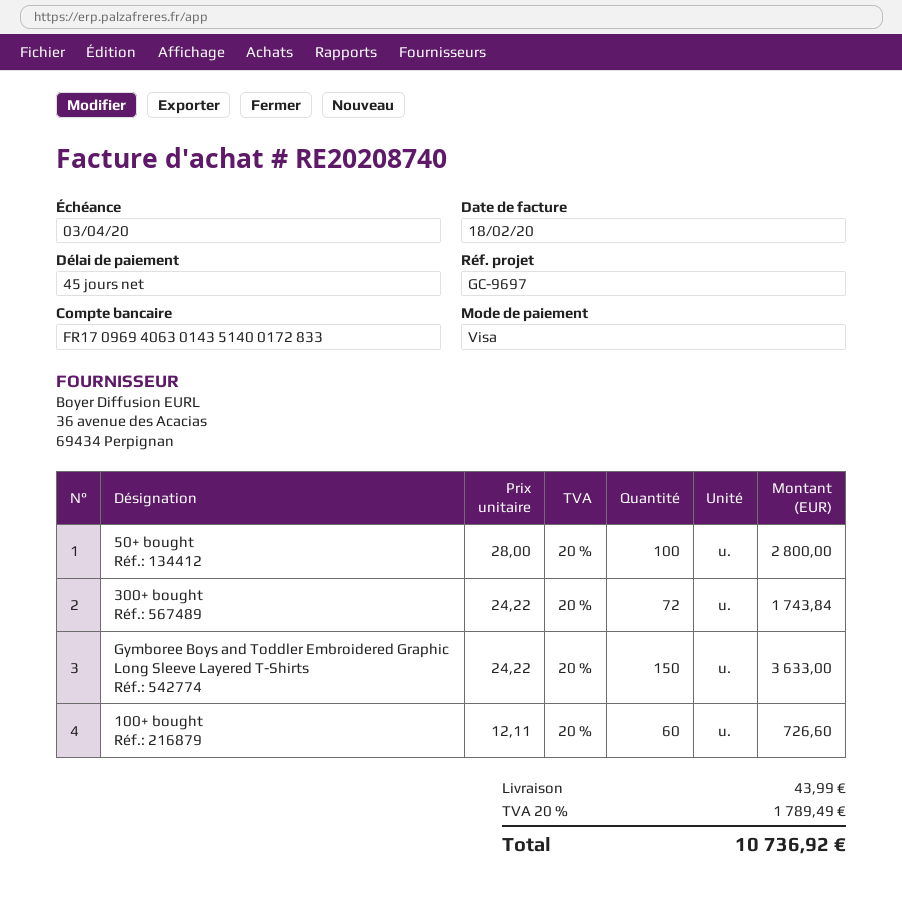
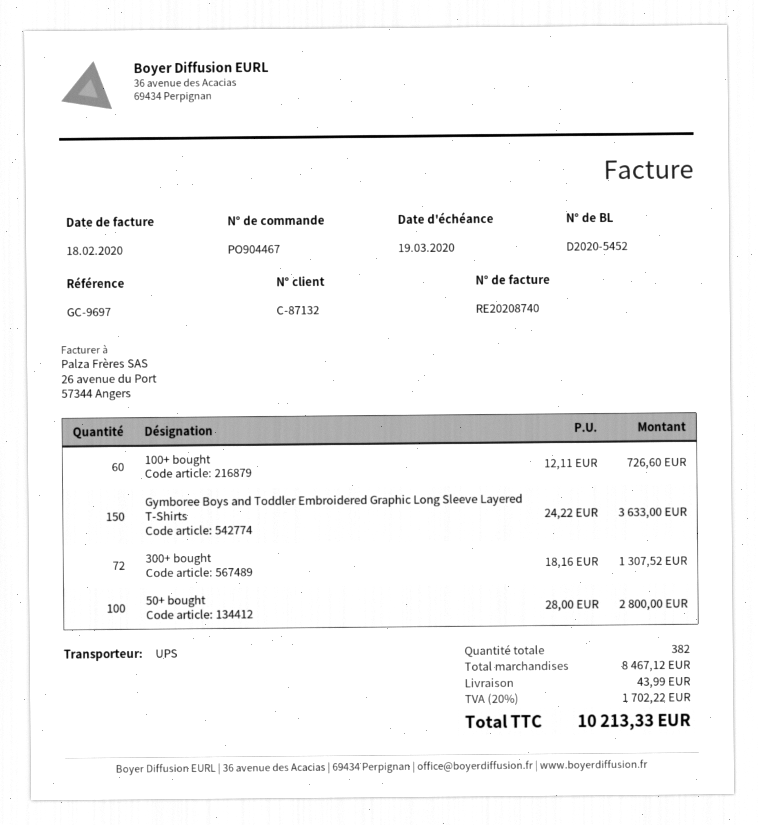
due date: 2020-04-03 -> 2020-03-19
300+ bought: 72 x 24.22 = 1743.84 -> 72 x 18.16 = 1307.52
tax: 20% = 1789.49 -> 20% = 1702.22
total: 10736.92 -> 10213.33

